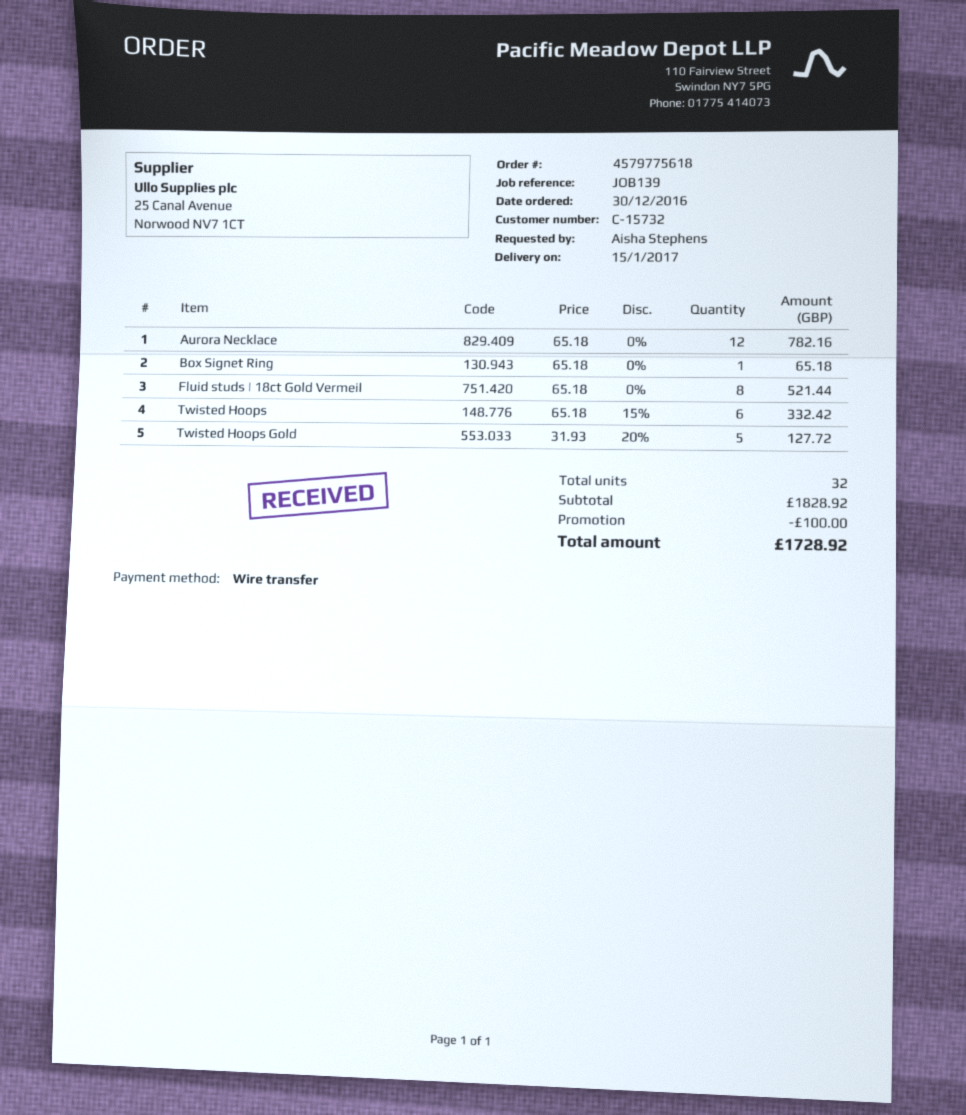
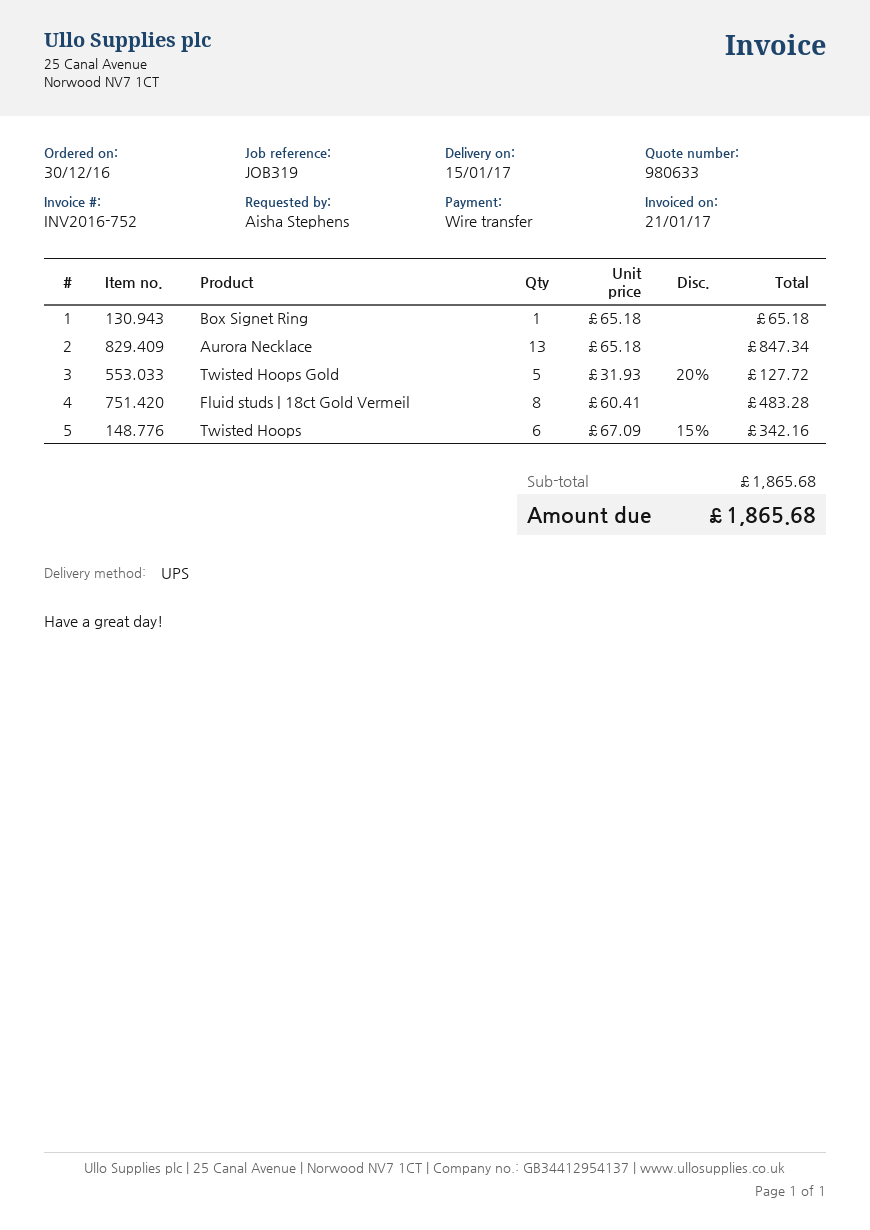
reference: JOB139 -> JOB319
Aurora Necklace: 12 x 65.18 = 782.16 -> 13 x 65.18 = 847.34
Fluid studs | 18ct Gold Vermeil: 8 x 65.18 = 521.44 -> 8 x 60.41 = 483.28
Twisted Hoops: 6 x 65.18 - 15% = 332.42 -> 6 x 67.09 - 15% = 342.16
subtotal: 1828.92 -> 1865.68
discount: 100.00 -> none
total: 1728.92 -> 1865.68

